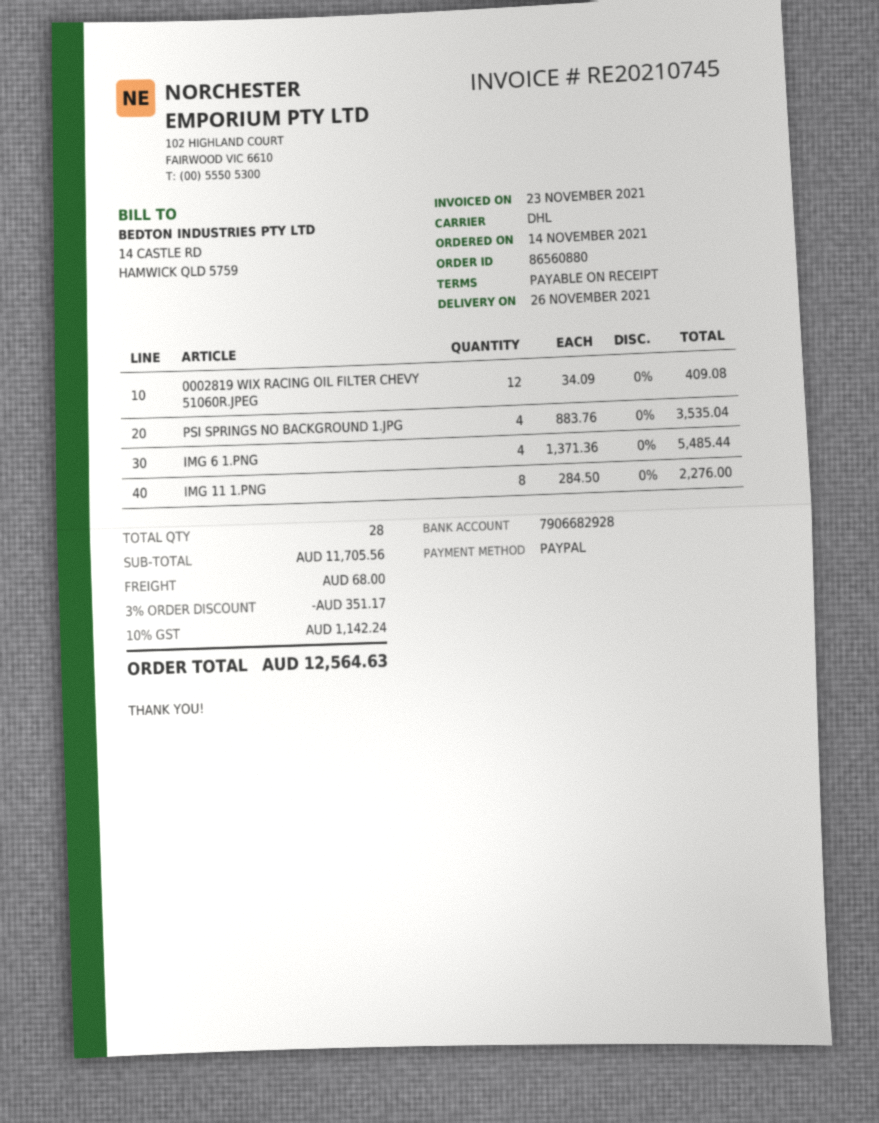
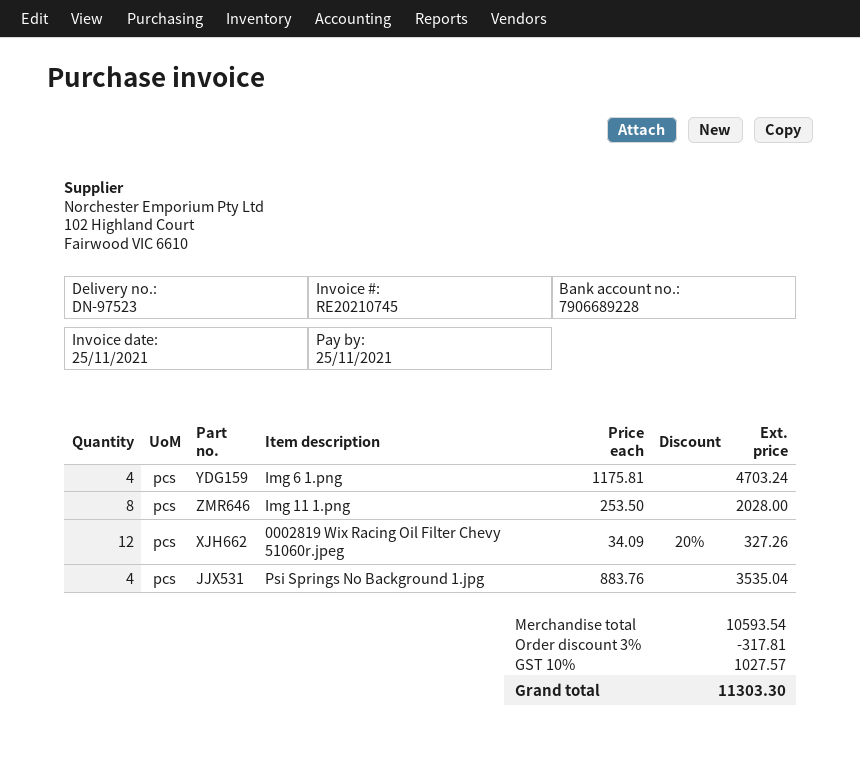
invoice date: 2021-11-23 -> 2021-11-25
bank account: 7906682928 -> 7906689228
0002819 WIX RACING OIL FILTER CHEVY 51060R.JPEG: 12 x 34.09 = 409.08 -> 12 x 34.09 - 20% = 327.26
IMG 6 1.PNG: 4 x 1371.36 = 5485.44 -> 4 x 1175.81 = 4703.24
IMG 11 1.PNG: 8 x 284.50 = 2276.00 -> 8 x 253.50 = 2028.00
subtotal: 11705.56 -> 10593.54
discount: 3% = 351.17 -> 3% = 317.81
shipping: 68.00 -> none
tax: 10% = 1142.24 -> 10% = 1027.57
total: 12564.63 -> 11303.30

